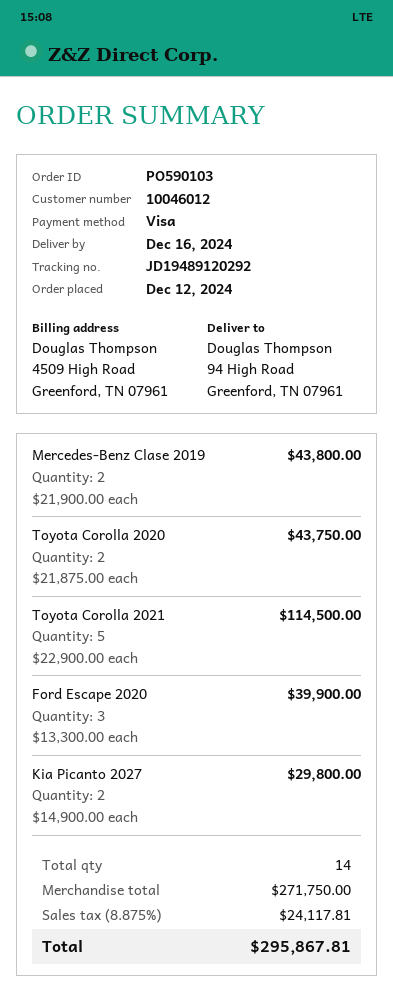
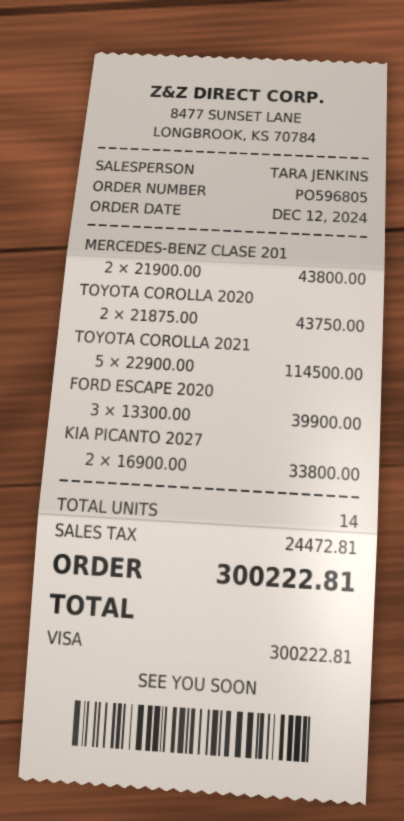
order number: PO590103 -> PO596805
Kia Picanto 2027: 2 x 14900.00 = 29800.00 -> 2 x 16900.00 = 33800.00
tax: 24117.81 -> 24472.81
total: 295867.81 -> 300222.81

